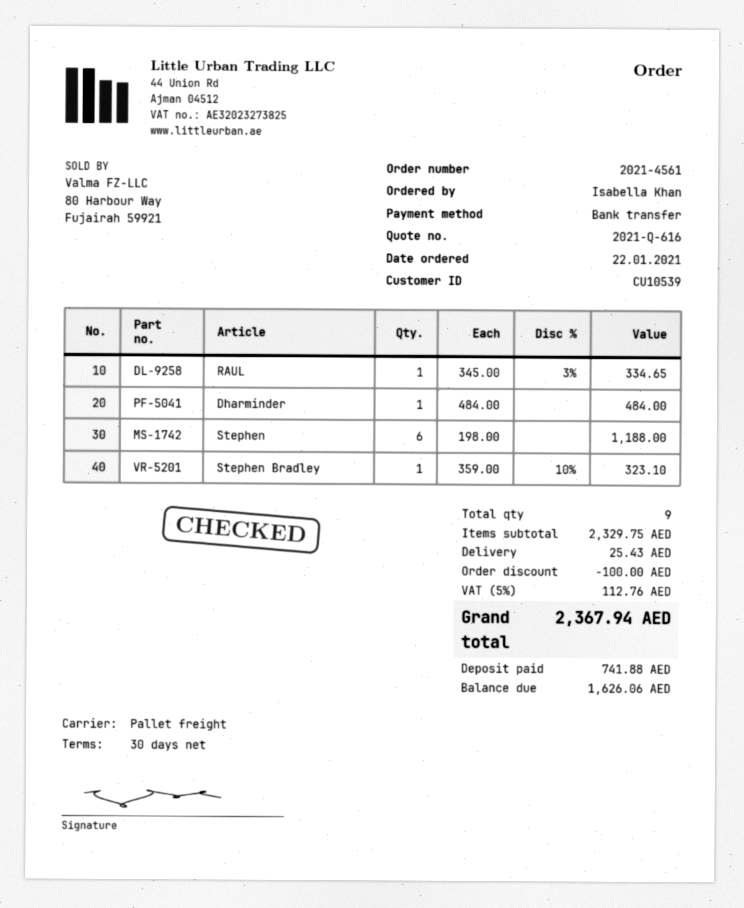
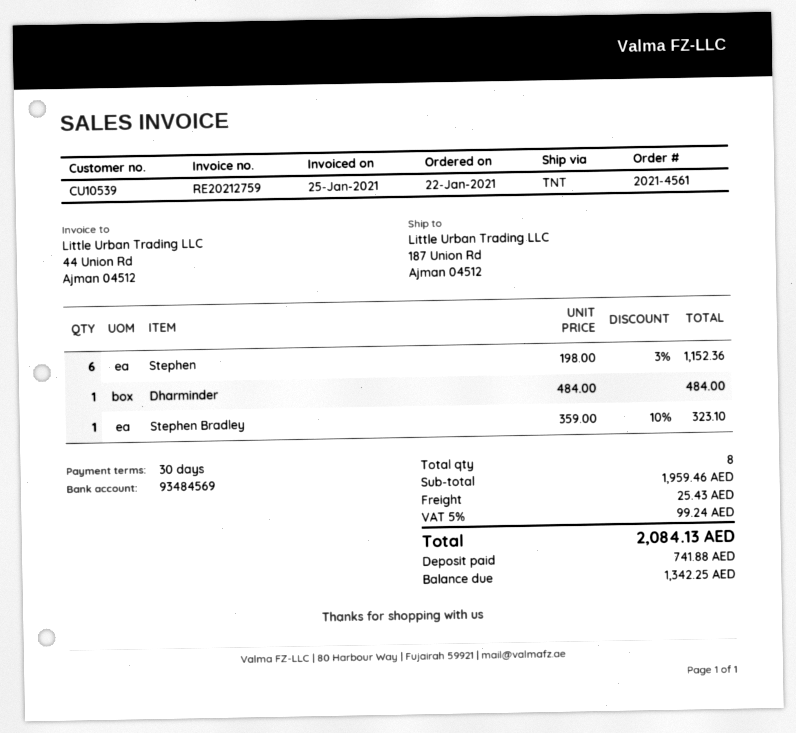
shipping method: pallet freight -> TNT
RAUL: 1 x 345.00 - 3% = 334.65 -> none
Stephen: 6 x 198.00 = 1188.00 -> 6 x 198.00 - 3% = 1152.36
total quantity: 9 -> 8
subtotal: 2329.75 -> 1959.46
discount: 100.00 -> none
tax: 5% = 112.76 -> 5% = 99.24
total: 2367.94 -> 2084.13
balance: 1626.06 -> 1342.25

